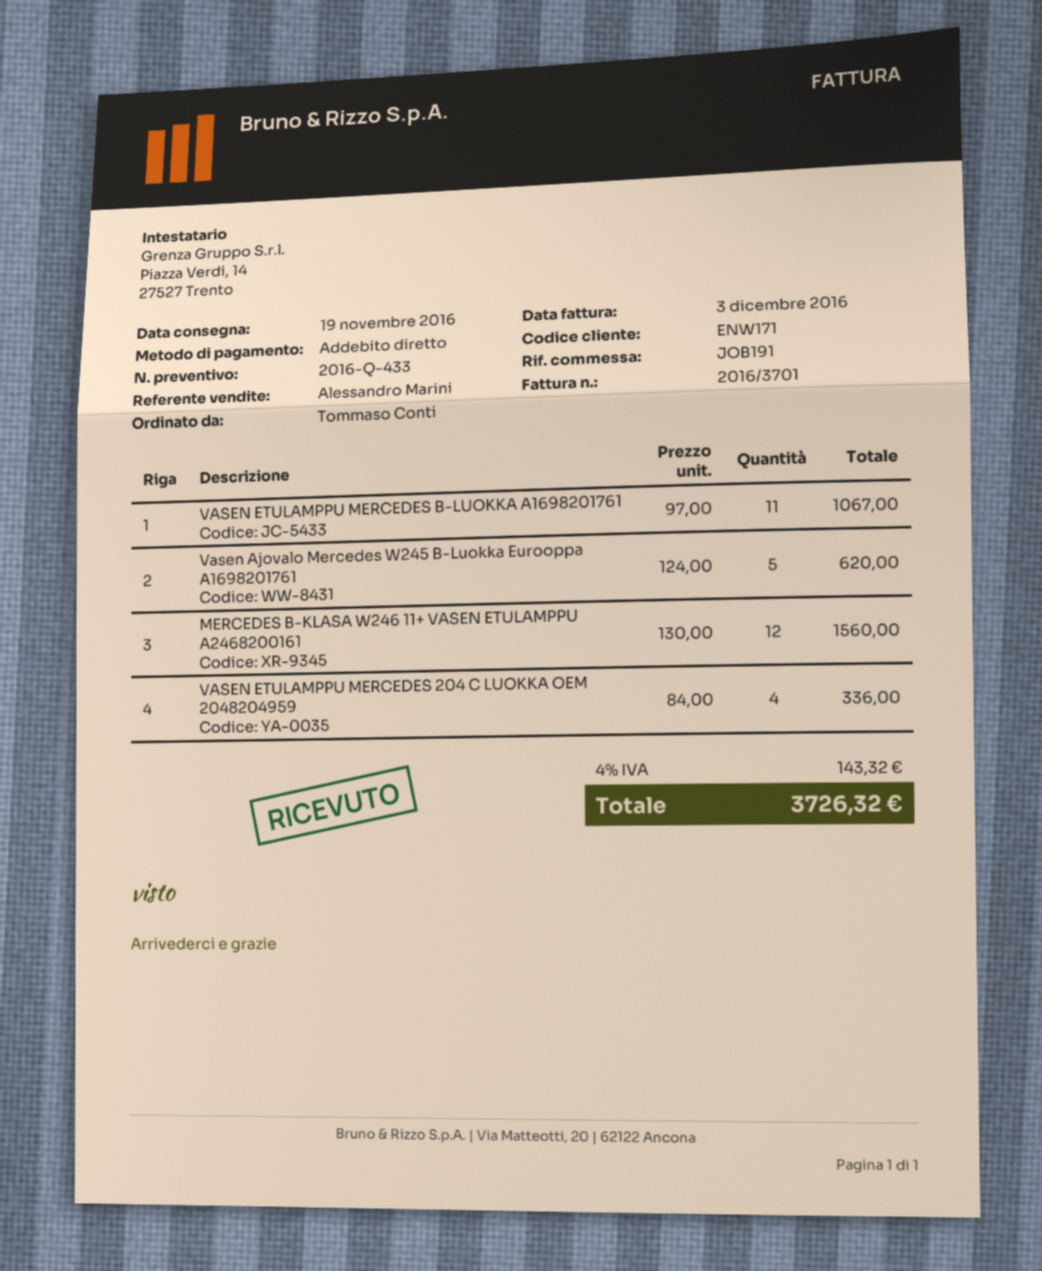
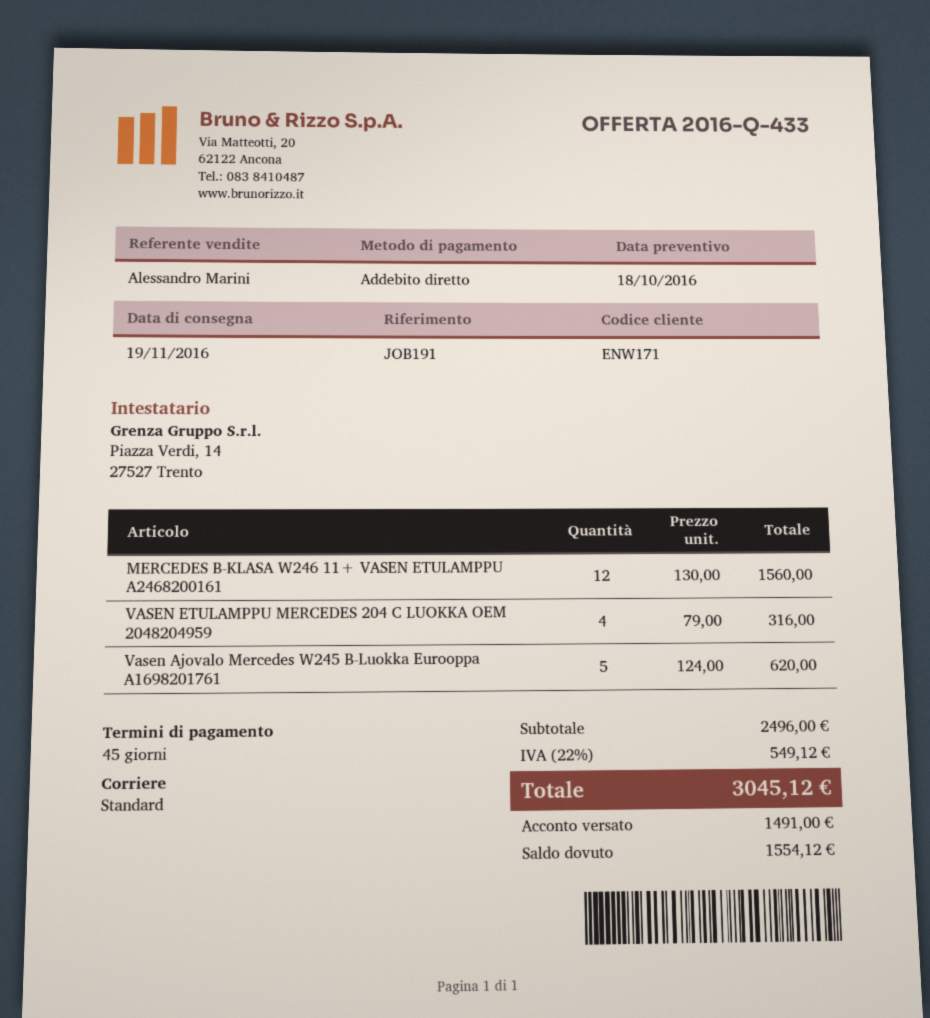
VASEN ETULAMPPU MERCEDES B-LUOKKA A1698201761: 11 x 97.00 = 1067.00 -> none
VASEN ETULAMPPU MERCEDES 204 C LUOKKA OEM 2048204959: 4 x 84.00 = 336.00 -> 4 x 79.00 = 316.00
tax: 4% = 143.32 -> 22% = 549.12
total: 3726.32 -> 3045.12

